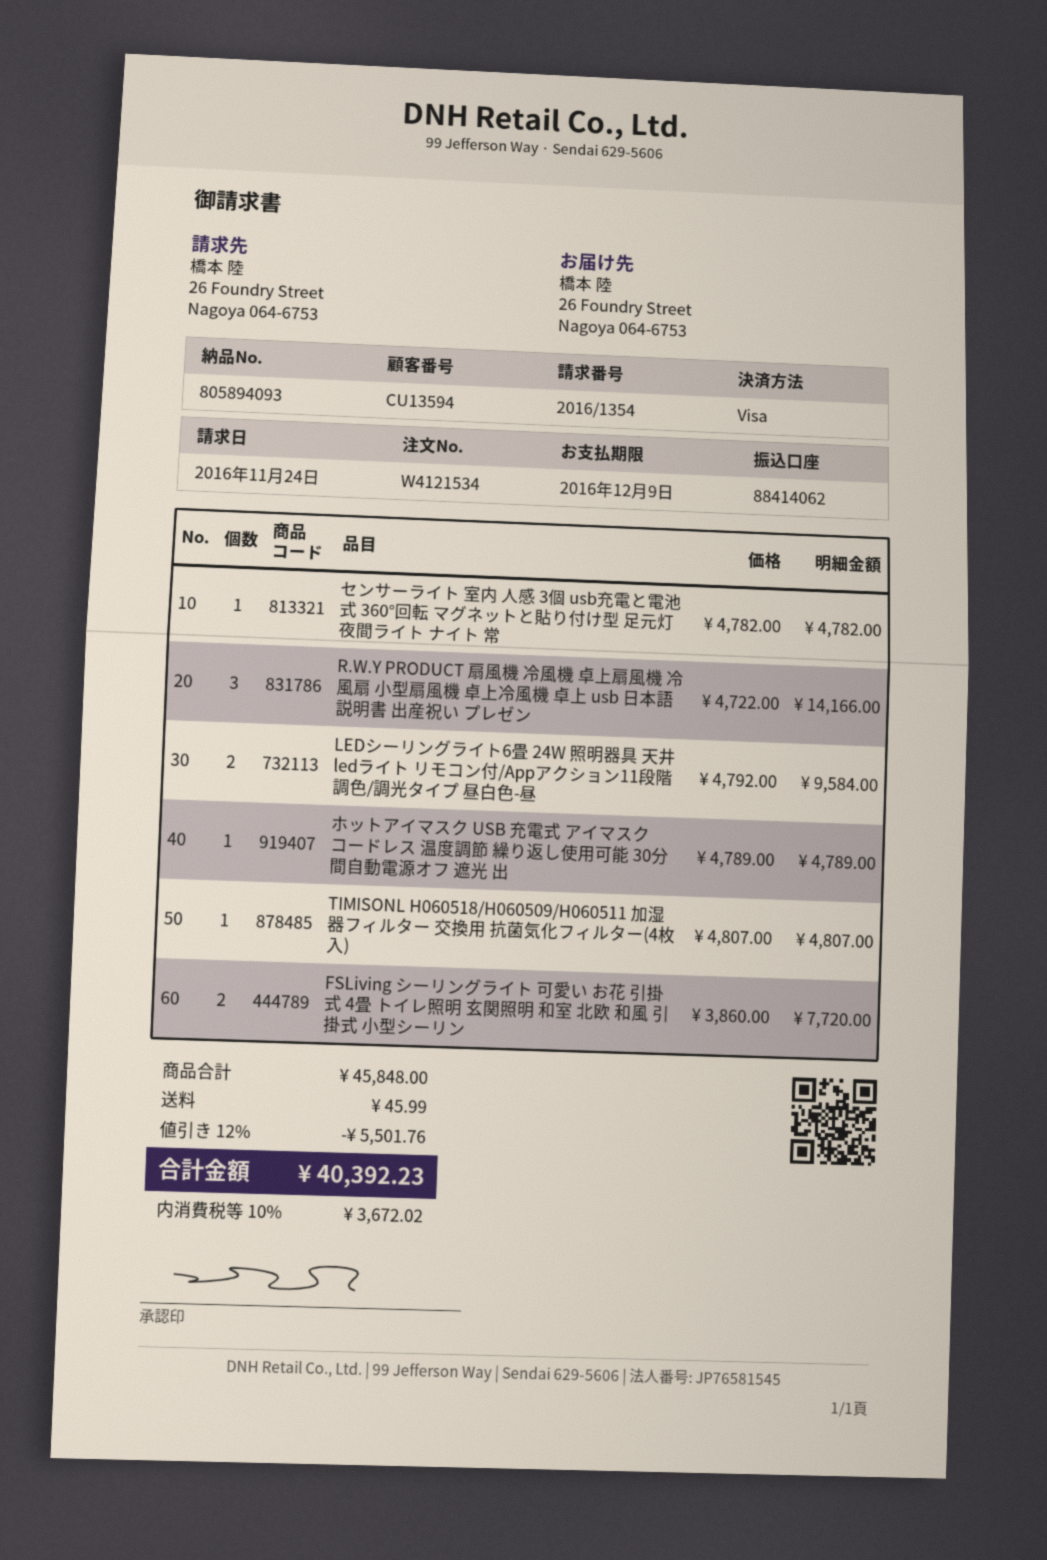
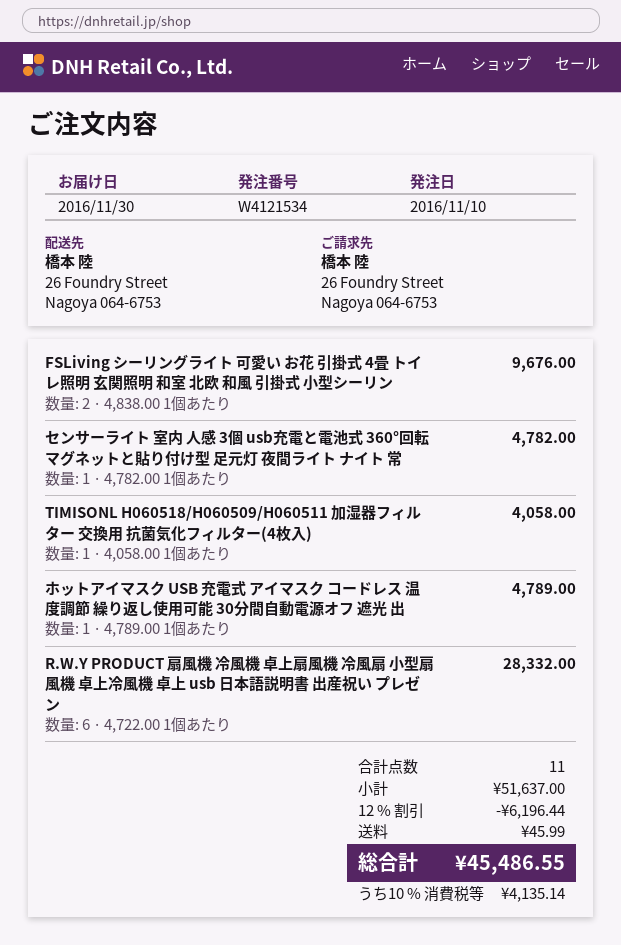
R.W.Y PRODUCT 扇風機 冷風機 卓上扇風機 冷風扇 小型扇風機 卓上冷風機 卓上 usb 日本語説明書 出産祝い プレゼン: 3 x 4722.00 = 14166.00 -> 6 x 4722.00 = 28332.00
LEDシーリングライト6畳 24W 照明器具 天井 ledライト リモコン付/Appアクション11段階調色/調光タイプ 昼白色-昼: 2 x 4792.00 = 9584.00 -> none
TIMISONL H060518/H060509/H060511 加湿器フィルター 交換用 抗菌気化フィルター(4枚入): 1 x 4807.00 = 4807.00 -> 1 x 4058.00 = 4058.00
FSLiving シーリングライト 可愛い お花 引掛式 4畳 トイレ照明 玄関照明 和室 北欧 和風 引掛式 小型シーリン: 2 x 3860.00 = 7720.00 -> 2 x 4838.00 = 9676.00
subtotal: 45848.00 -> 51637.00
discount: 12% = 5501.76 -> 12% = 6196.44
tax: 10% = 3672.02 -> 10% = 4135.14
total: 40392.23 -> 45486.55

